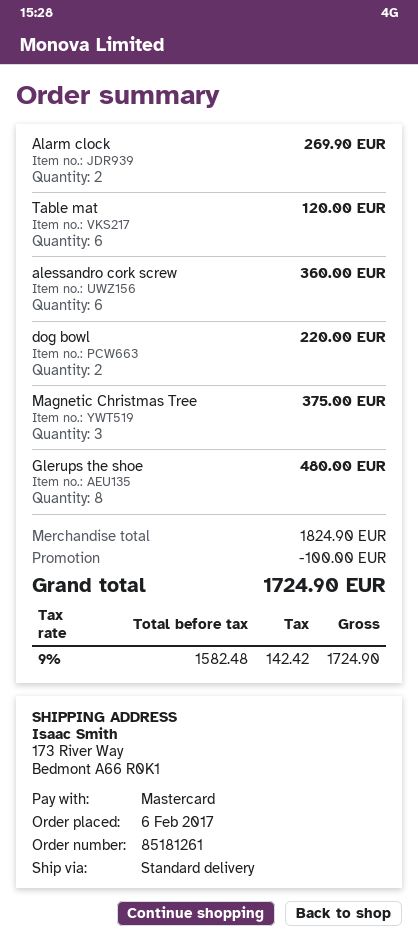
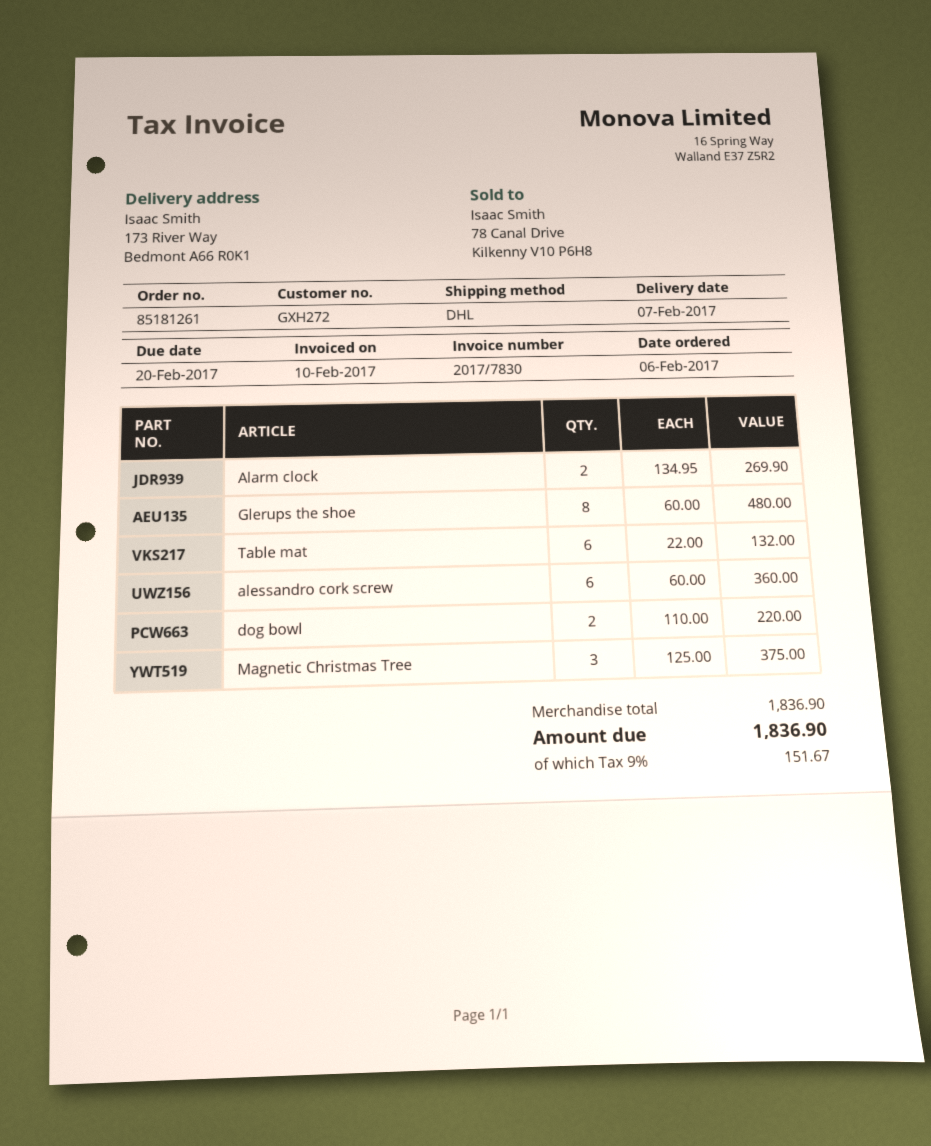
shipping method: standard -> DHL
Table mat: 6 for 120.00 -> 6 for 132.00
subtotal: 1824.90 -> 1836.90
discount: 100.00 -> none
tax: 9% = 142.42 -> 9% = 151.67
total: 1724.90 -> 1836.90

